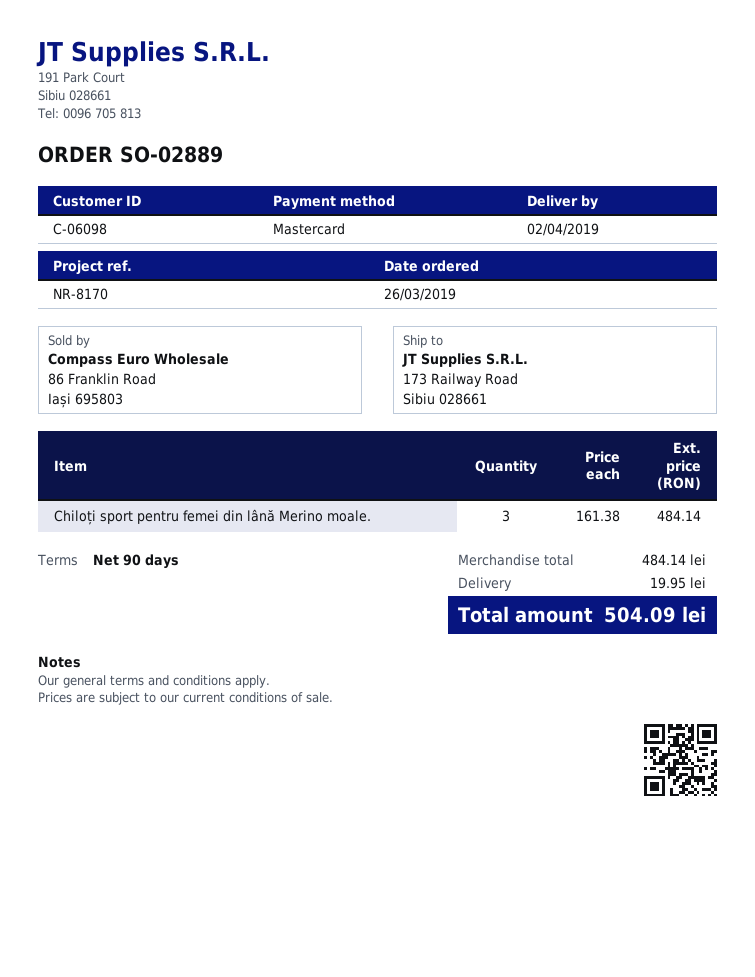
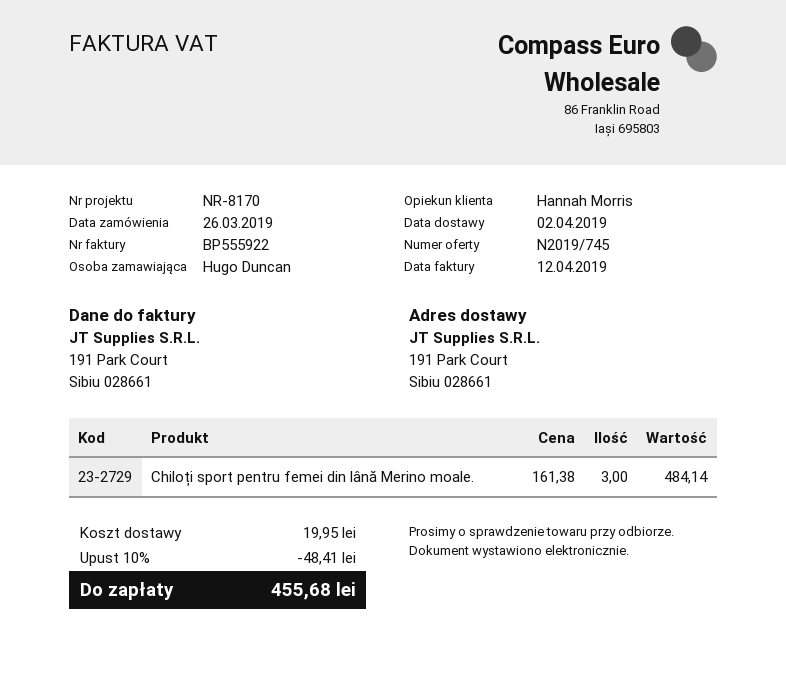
ship to: 173 Railway Road, Sibiu 028661 -> 191 Park Court, Sibiu 028661
discount: none -> 10% = 48.41
total: 504.09 -> 455.68

